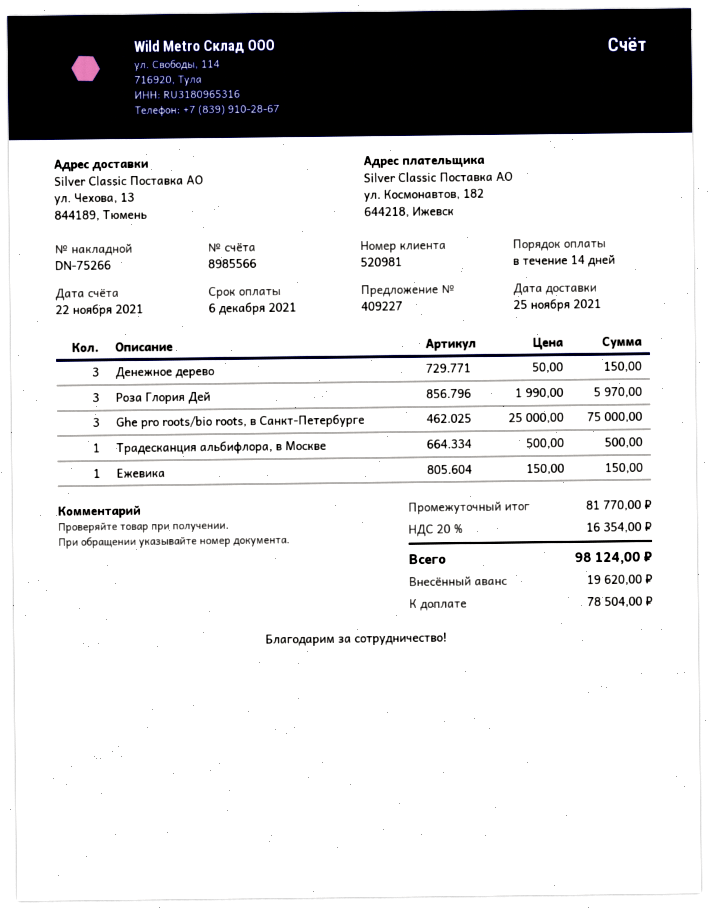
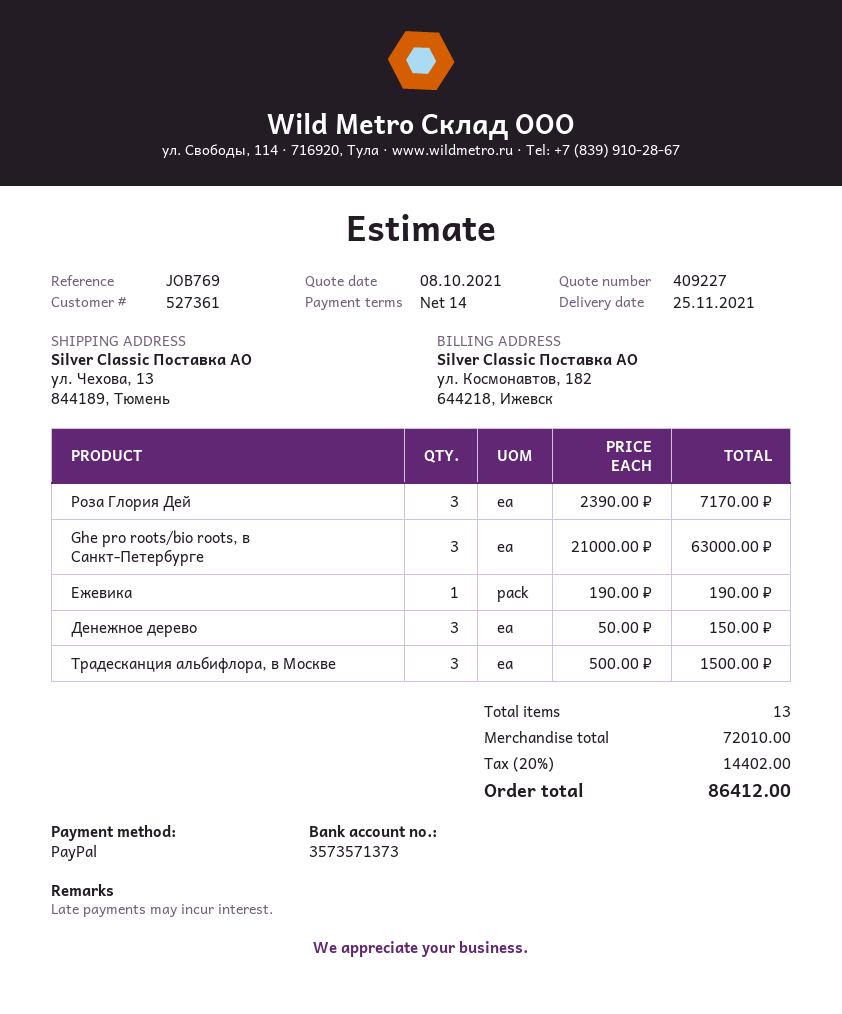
customer number: 520981 -> 527361
Роза Глория Дей: 3 x 1990.00 = 5970.00 -> 3 x 2390.00 = 7170.00
Ghe pro roots/bio roots, в Санкт-Петербурге: 3 x 25000.00 = 75000.00 -> 3 x 21000.00 = 63000.00
Традесканция альбифлора, в Москве: 1 x 500.00 = 500.00 -> 3 x 500.00 = 1500.00
Ежевика: 1 x 150.00 = 150.00 -> 1 x 190.00 = 190.00
subtotal: 81770.00 -> 72010.00
tax: 20% = 16354.00 -> 20% = 14402.00
total: 98124.00 -> 86412.00

